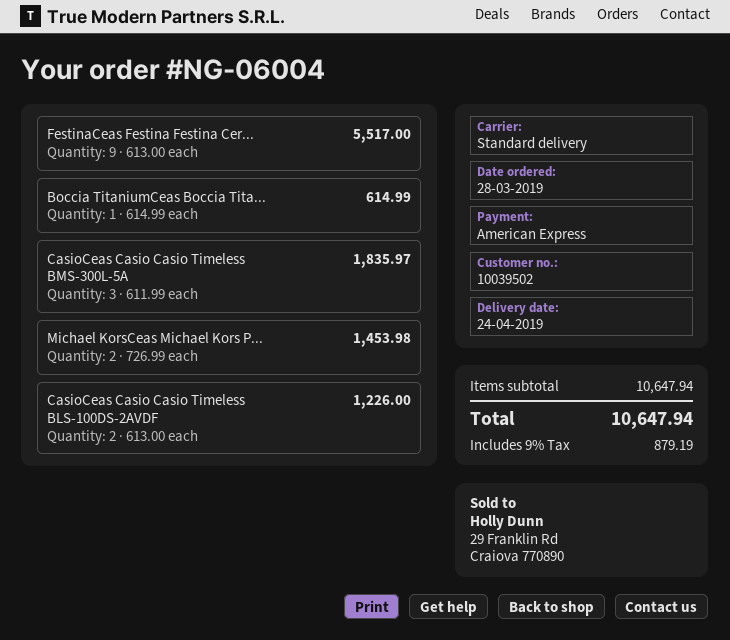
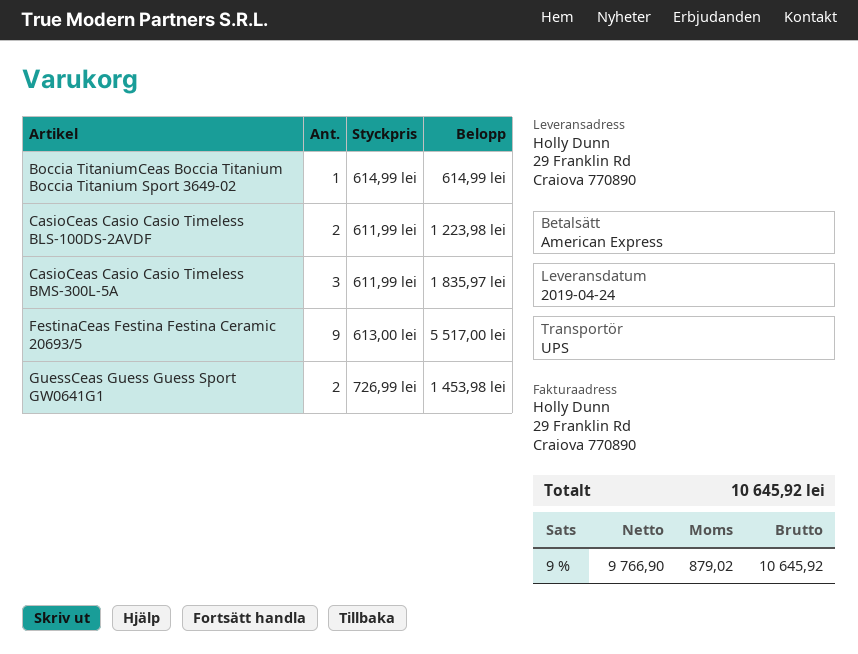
shipping method: standard -> UPS
Michael KorsCeas Michael Kors P...: 2 x 726.99 = 1453.98 -> none
CasioCeas Casio Casio Timeless BLS-100DS-2AVDF: 2 x 613.00 = 1226.00 -> 2 x 611.99 = 1223.98
GuessCeas Guess Guess Sport GW0641G1: none -> 2 x 726.99 = 1453.98
tax: 9% = 879.19 -> 9% = 879.02
total: 10647.94 -> 10645.92

